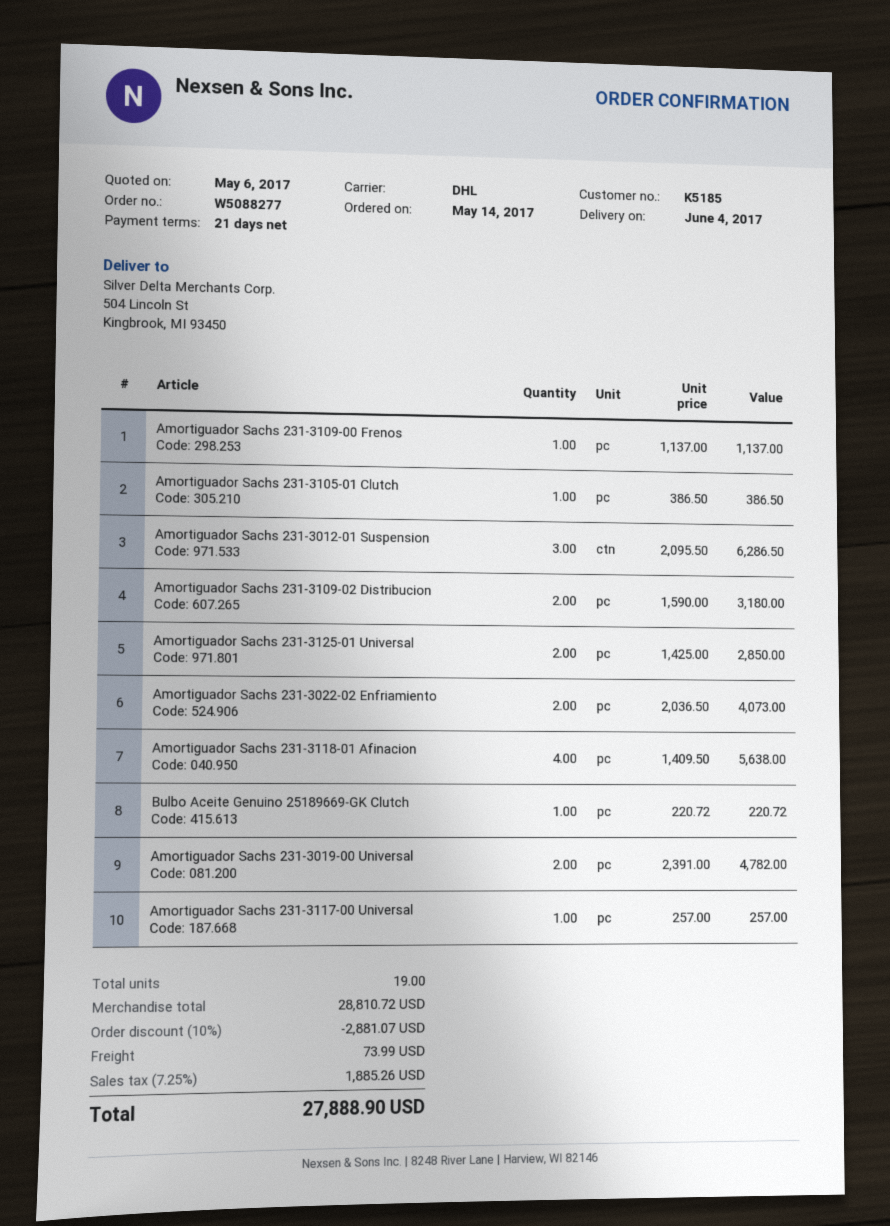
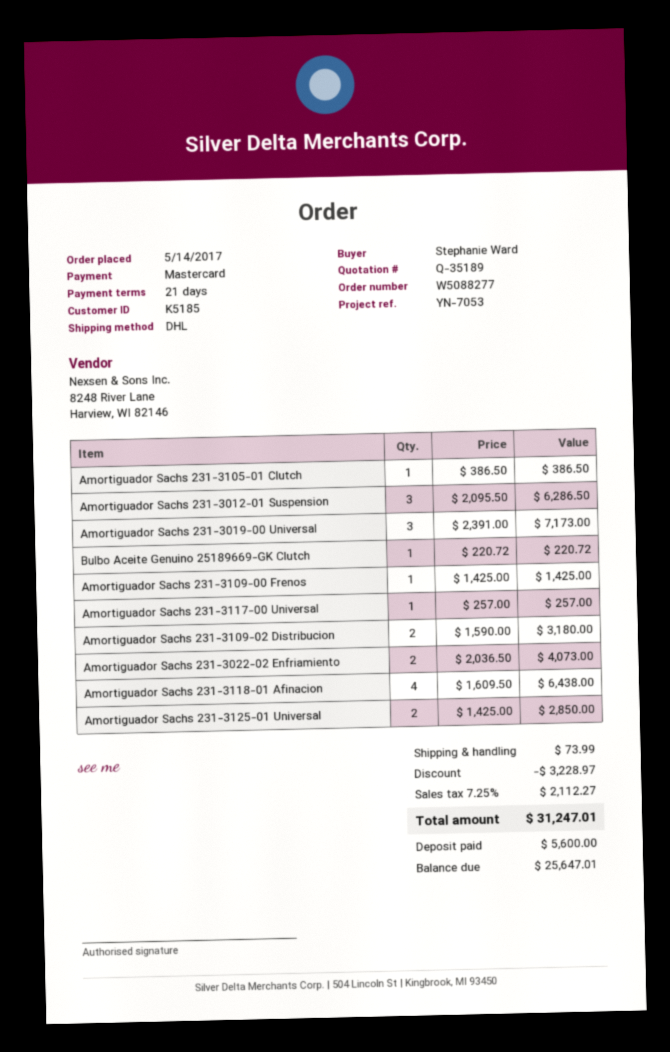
Amortiguador Sachs 231-3109-00 Frenos: 1 x 1137.00 = 1137.00 -> 1 x 1425.00 = 1425.00
Amortiguador Sachs 231-3118-01 Afinacion: 4 x 1409.50 = 5638.00 -> 4 x 1609.50 = 6438.00
Amortiguador Sachs 231-3019-00 Universal: 2 x 2391.00 = 4782.00 -> 3 x 2391.00 = 7173.00
discount: 2881.07 -> 3228.97
tax: 7.25% = 1885.26 -> 7.25% = 2112.27
total: 27888.90 -> 31247.01

